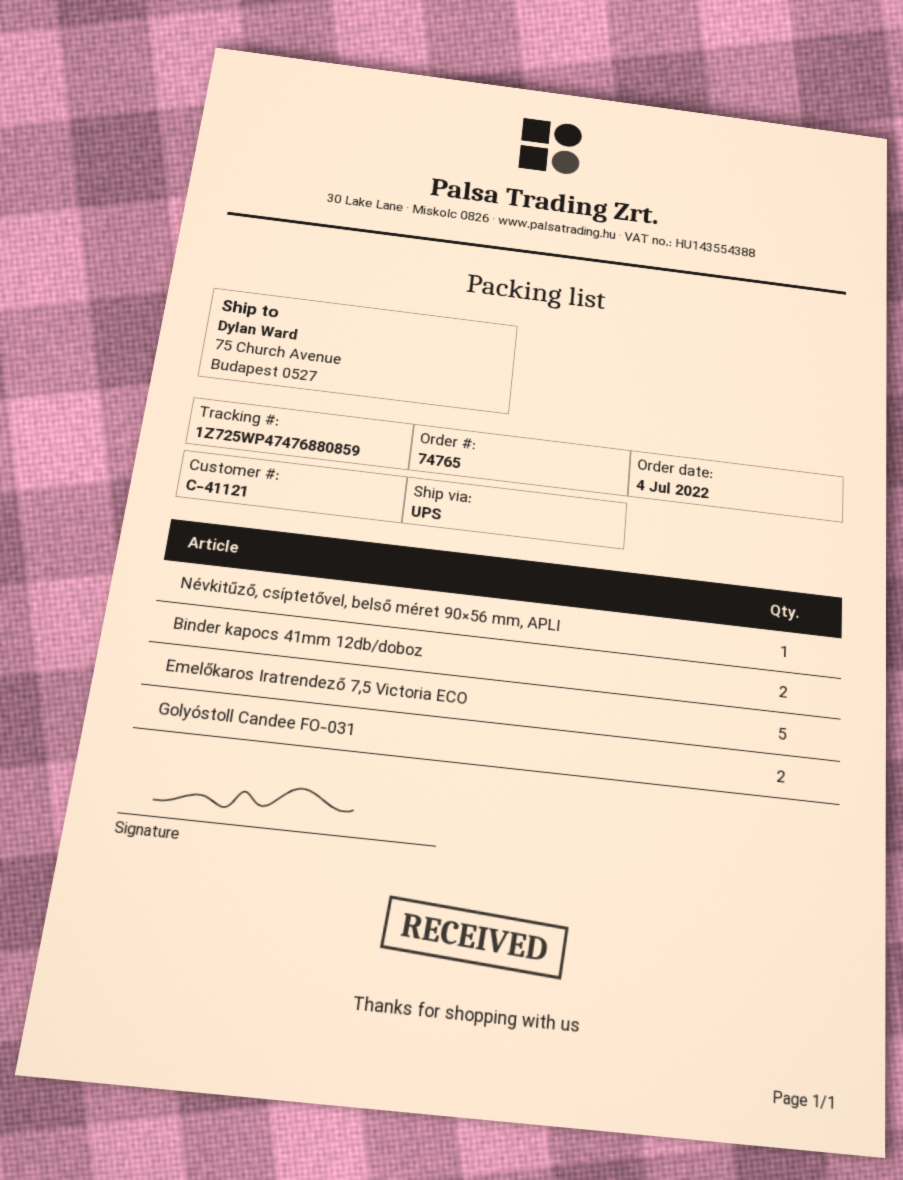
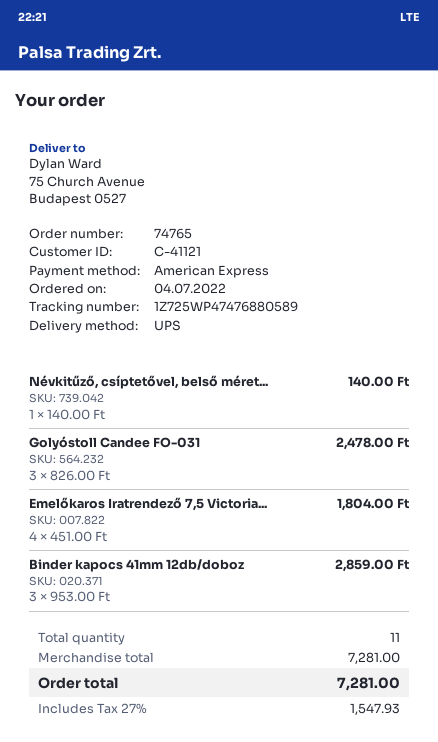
tracking number: 1Z725WP47476880859 -> 1Z725WP47476880589
Binder kapocs 41mm 12db/doboz: 2 -> 3
Emelőkaros Iratrendező 7,5 Victoria ECO: 5 -> 4
Golyóstoll Candee FO-031: 2 -> 3

